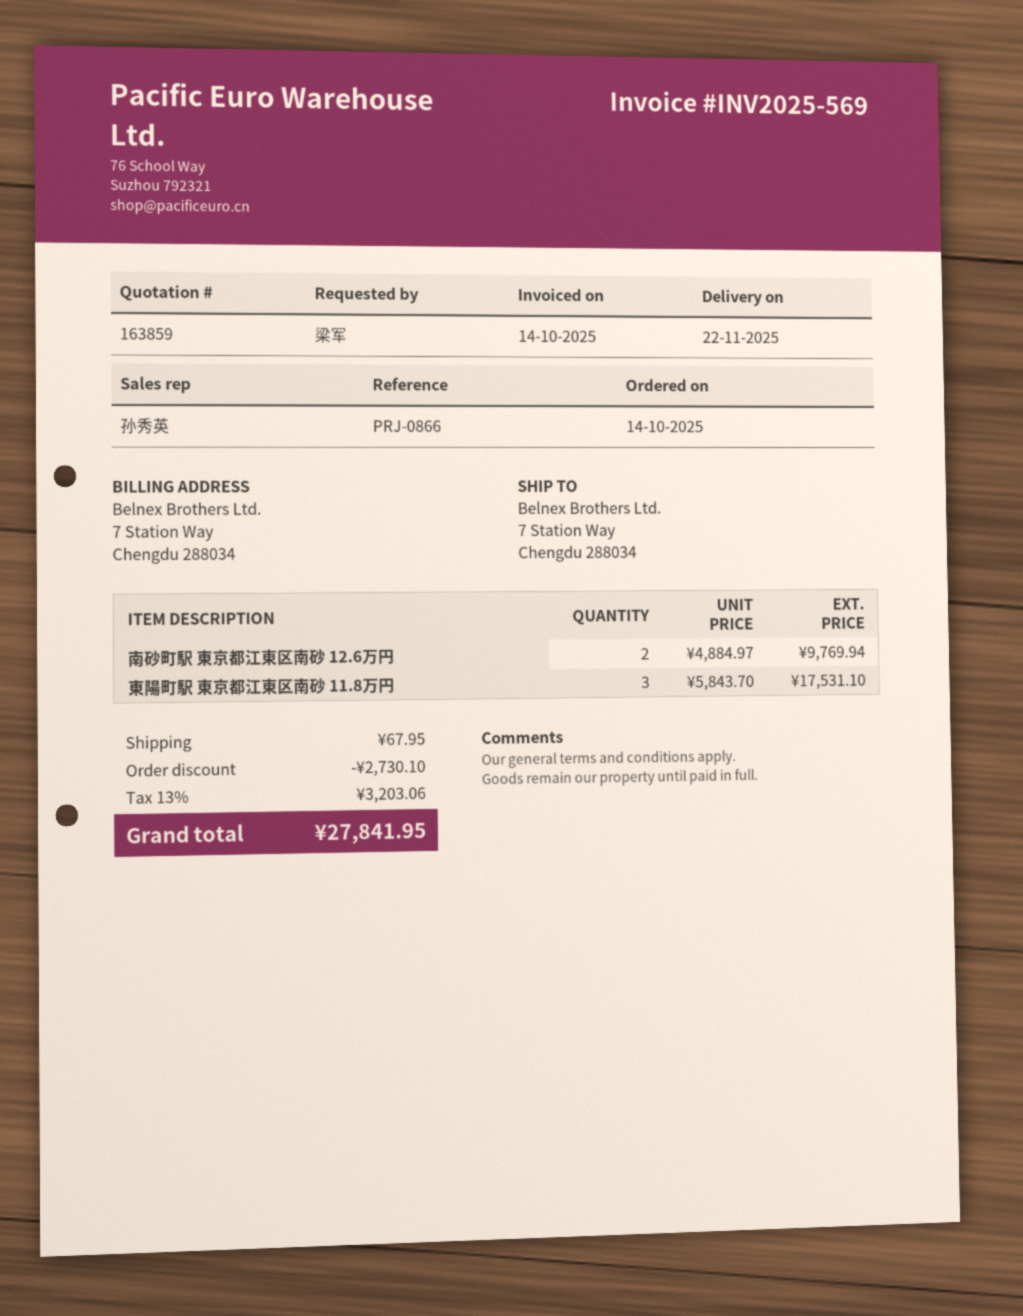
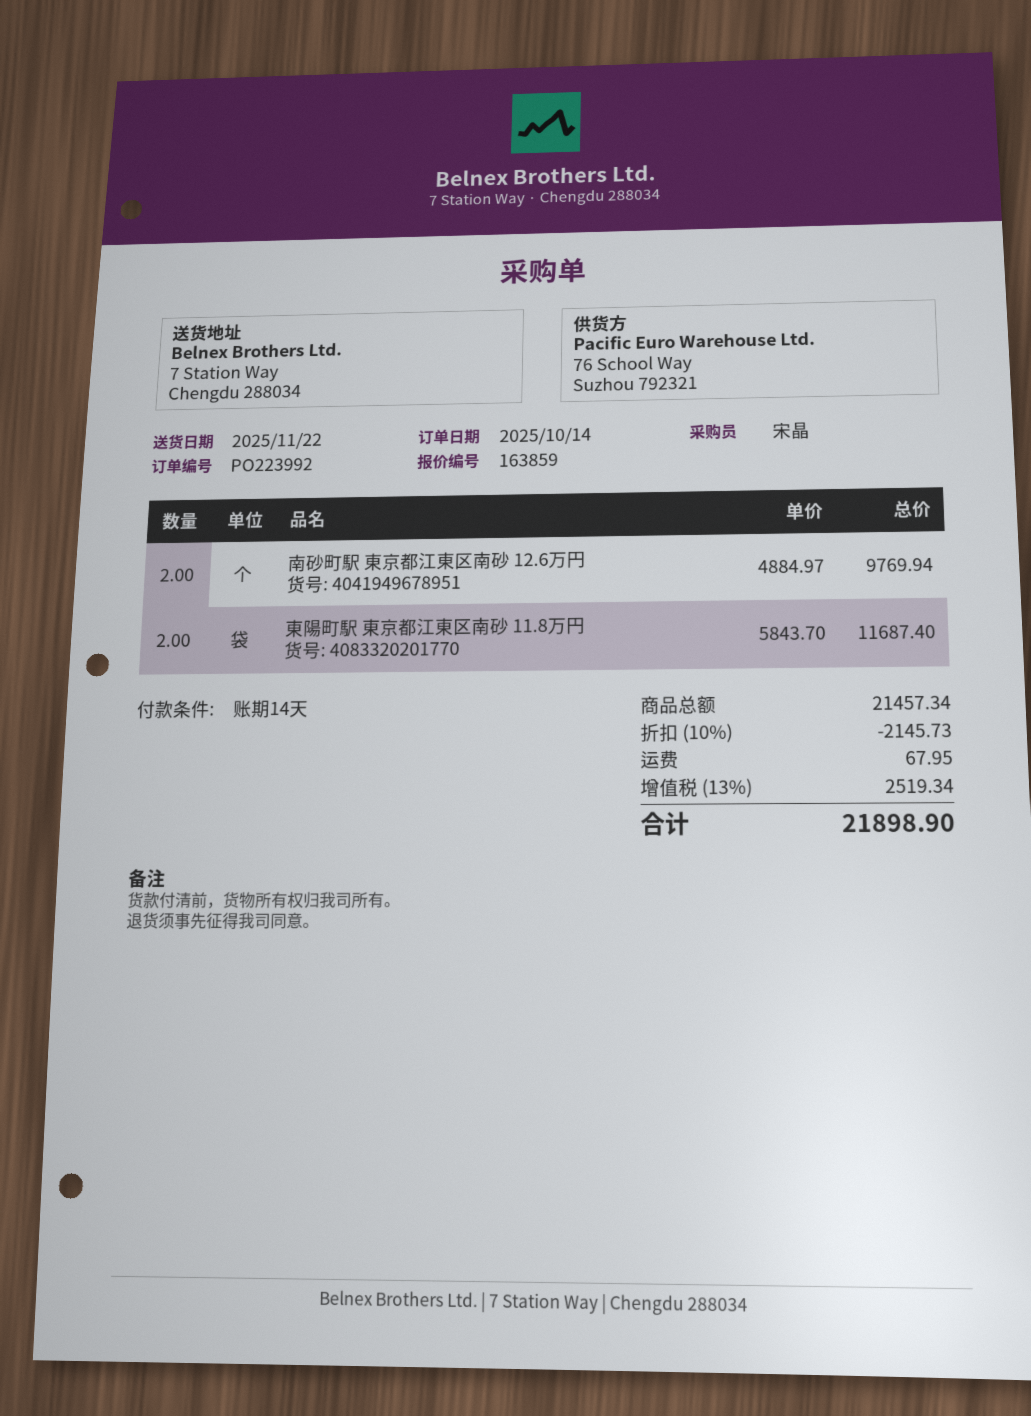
ordered by: 梁军 -> 宋晶
東陽町駅 東京都江東区南砂 11.8万円: 3 x 5843.70 = 17531.10 -> 2 x 5843.70 = 11687.40
discount: 2730.10 -> 2145.73
tax: 13% = 3203.06 -> 13% = 2519.34
total: 27841.95 -> 21898.90

